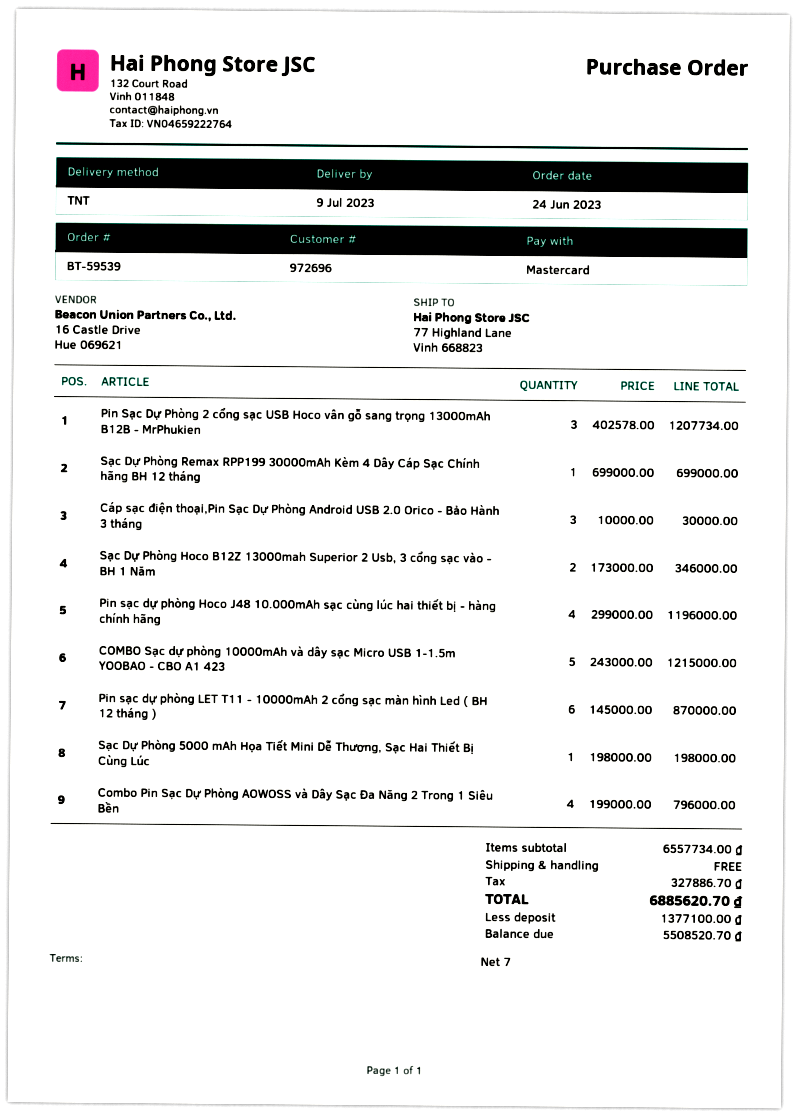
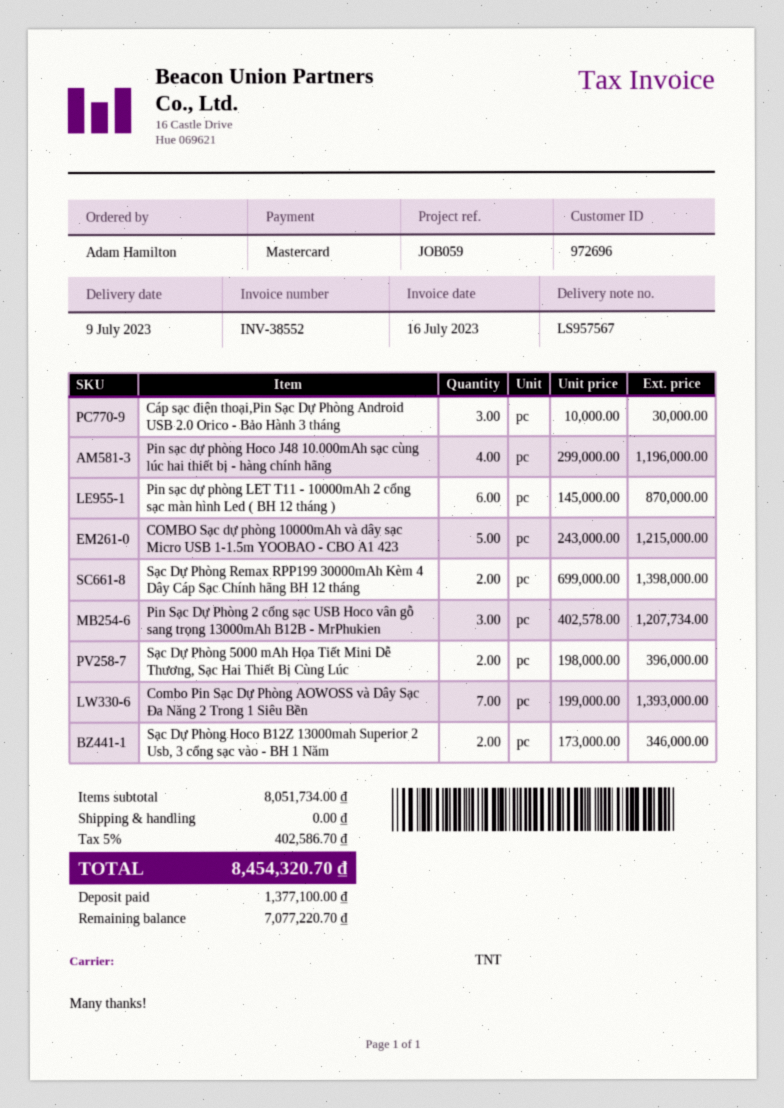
Sạc Dự Phòng Remax RPP199 30000mAh Kèm 4 Dây Cáp Sạc Chính hãng BH 12 tháng: 1 x 699000.00 = 699000.00 -> 2 x 699000.00 = 1398000.00
Sạc Dự Phòng 5000 mAh Họa Tiết Mini Dễ Thương, Sạc Hai Thiết Bị Cùng Lúc: 1 x 198000.00 = 198000.00 -> 2 x 198000.00 = 396000.00
Combo Pin Sạc Dự Phòng AOWOSS và Dây Sạc Đa Năng 2 Trong 1 Siêu Bền: 4 x 199000.00 = 796000.00 -> 7 x 199000.00 = 1393000.00
subtotal: 6557734.00 -> 8051734.00
tax: 327886.70 -> 402586.70
total: 6885620.70 -> 8454320.70
balance: 5508520.70 -> 7077220.70

